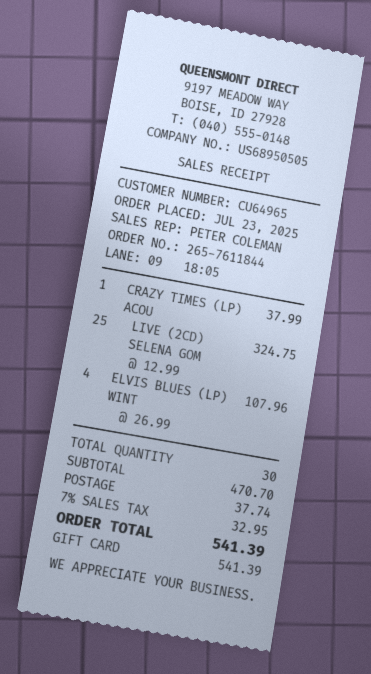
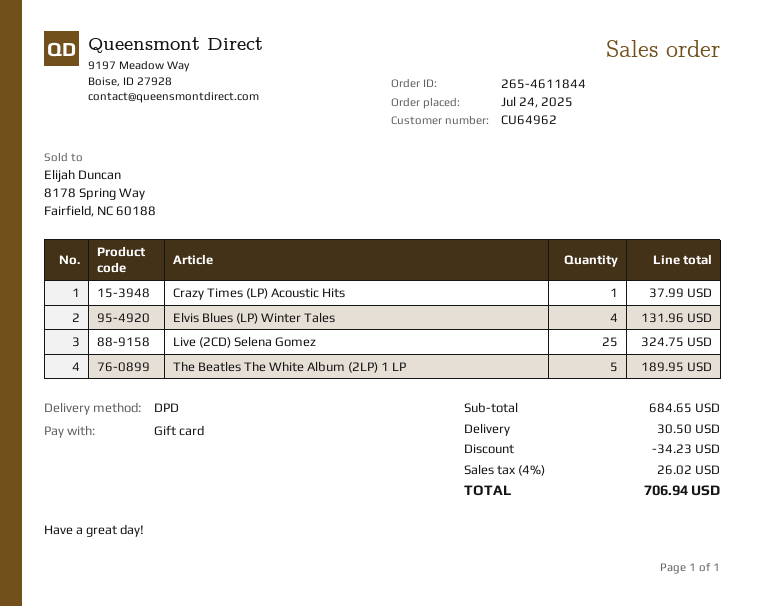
order number: 265-7611844 -> 265-4611844
order date: 2025-07-23 -> 2025-07-24
customer number: CU64965 -> CU64962
ELVIS BLUES (LP) WINT: 4 for 107.96 -> 4 for 131.96
The Beatles The White Album (2LP) 1 LP: none -> 5 for 189.95
subtotal: 470.70 -> 684.65
discount: none -> 34.23
shipping: 37.74 -> 30.50
tax: 7% = 32.95 -> 4% = 26.02
total: 541.39 -> 706.94

